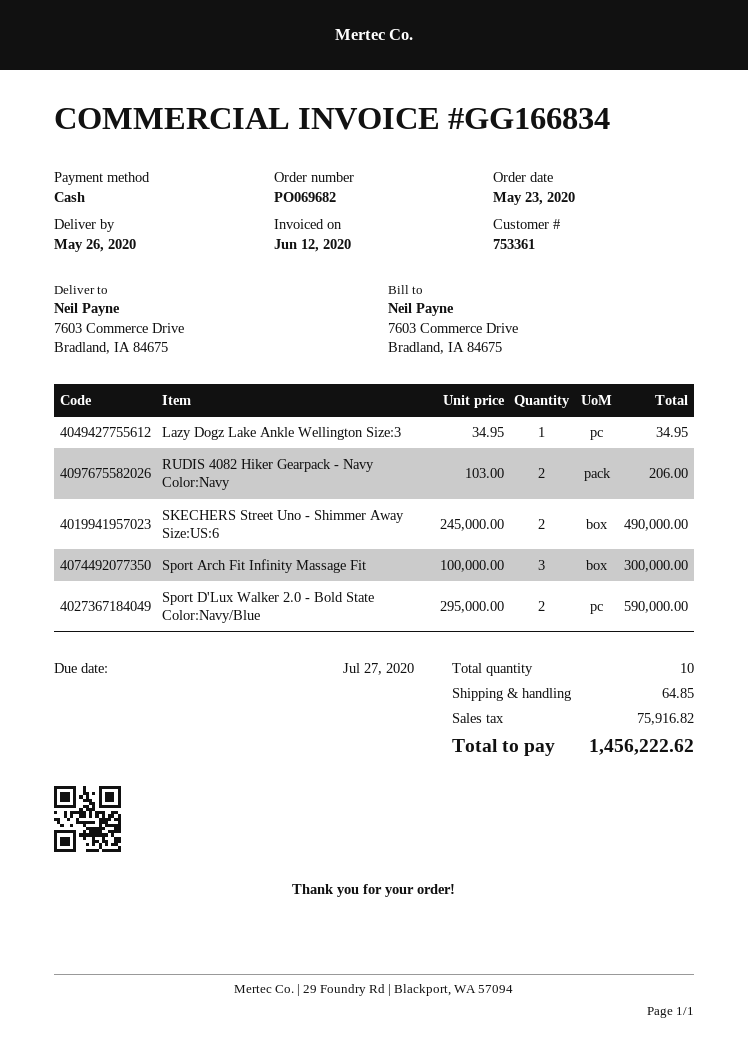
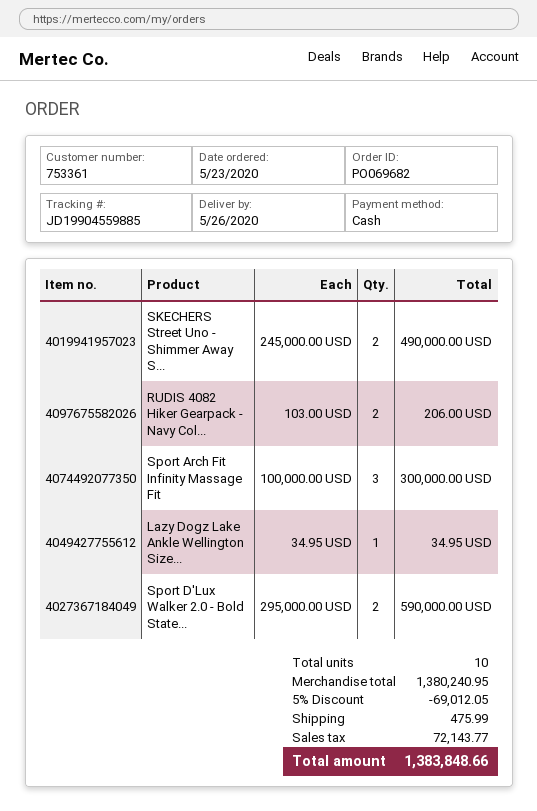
discount: none -> 5% = 69012.05
shipping: 64.85 -> 475.99
tax: 75916.82 -> 72143.77
total: 1456222.62 -> 1383848.66

